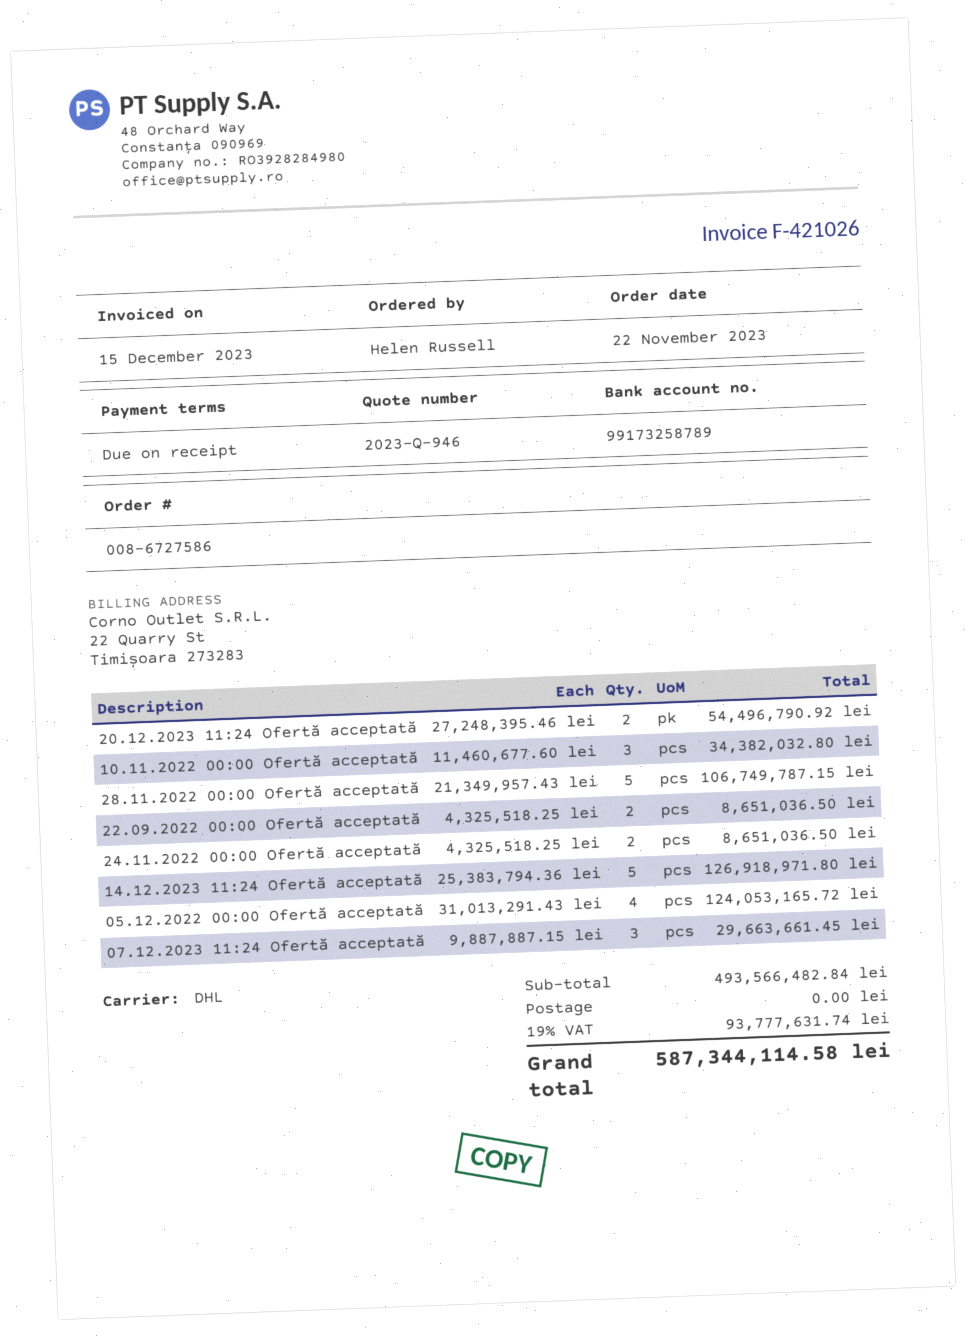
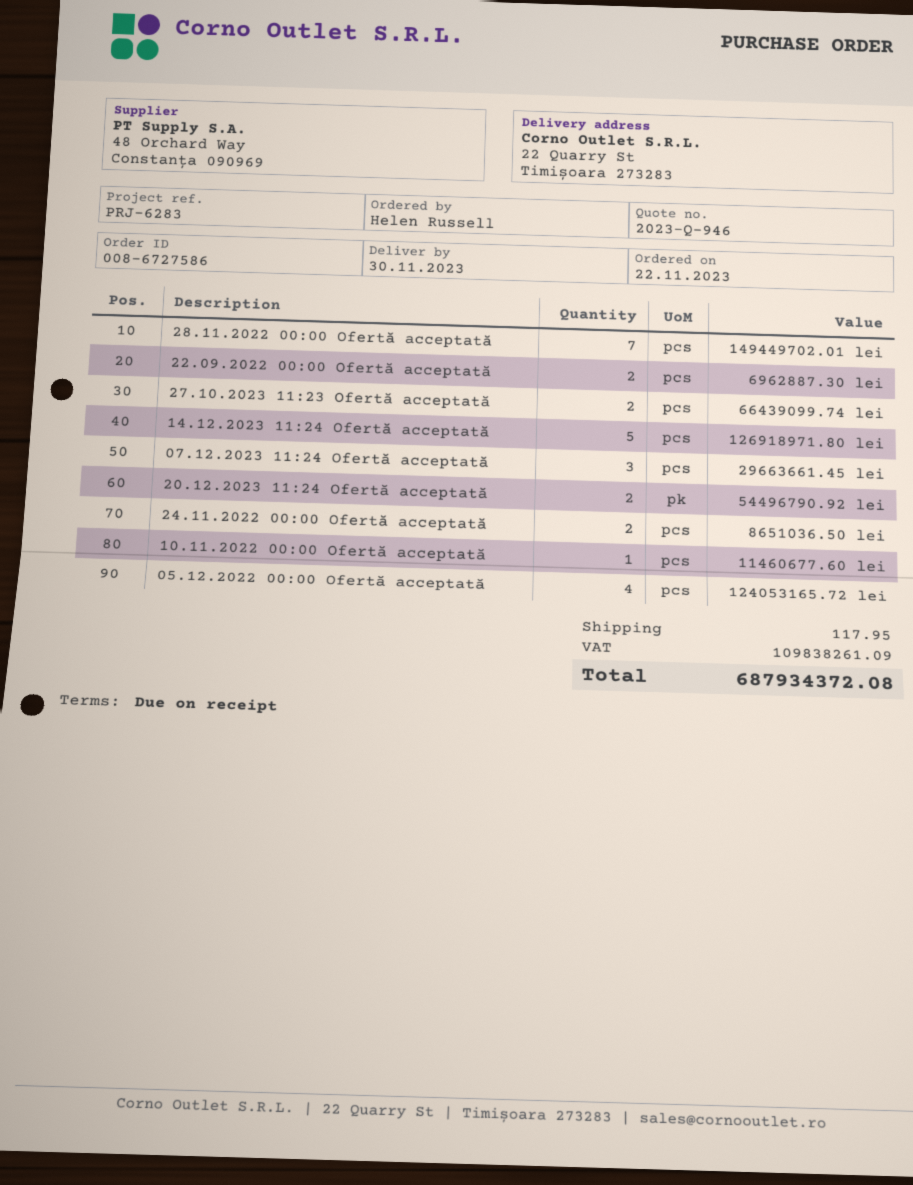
10.11.2022 00:00 Ofertă acceptată: 3 for 34382032.80 -> 1 for 11460677.60
28.11.2022 00:00 Ofertă acceptată: 5 for 106749787.15 -> 7 for 149449702.01
22.09.2022 00:00 Ofertă acceptată: 2 for 8651036.50 -> 2 for 6962887.30
27.10.2023 11:23 Ofertă acceptată: none -> 2 for 66439099.74
shipping: 0.00 -> 117.95
tax: 93777631.74 -> 109838261.09
total: 587344114.58 -> 687934372.08

